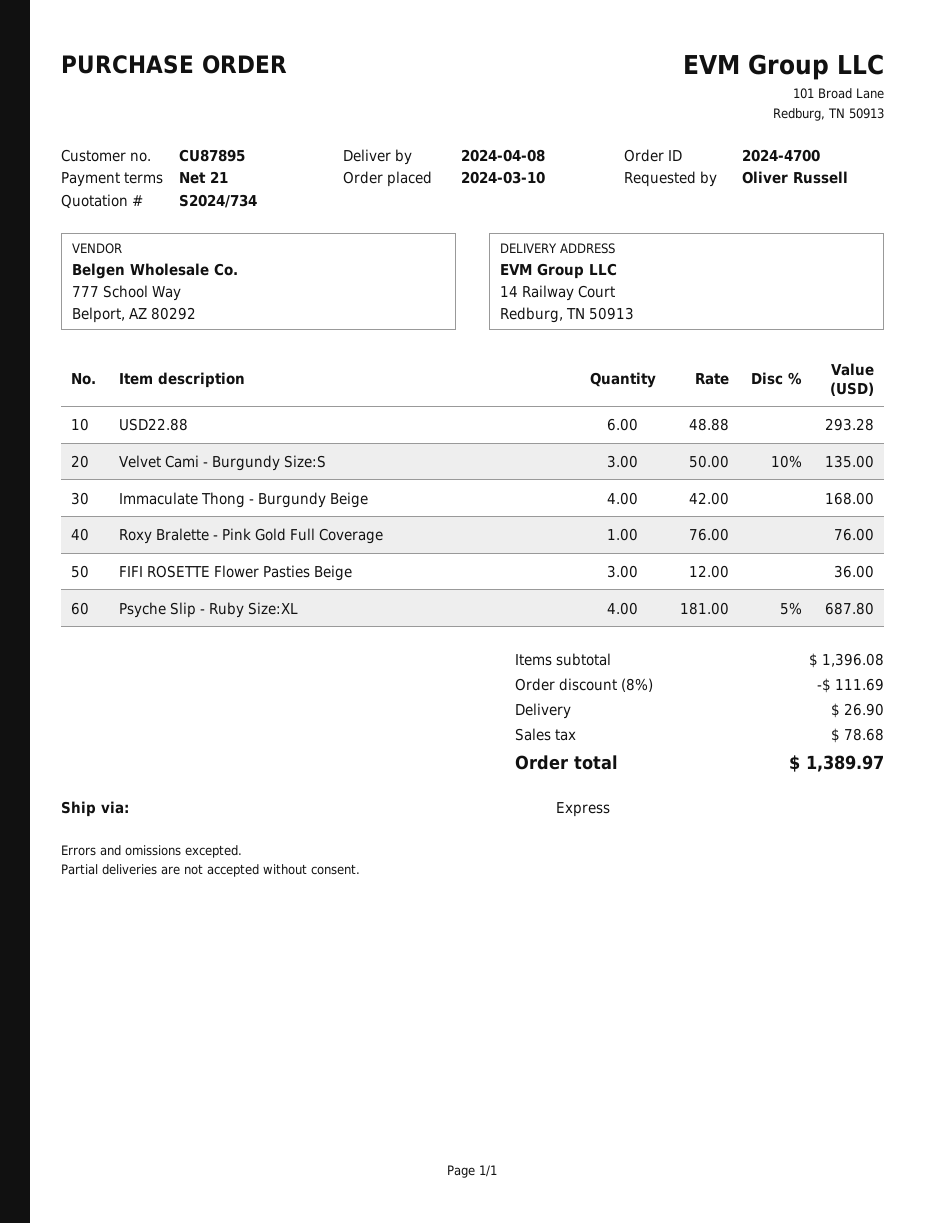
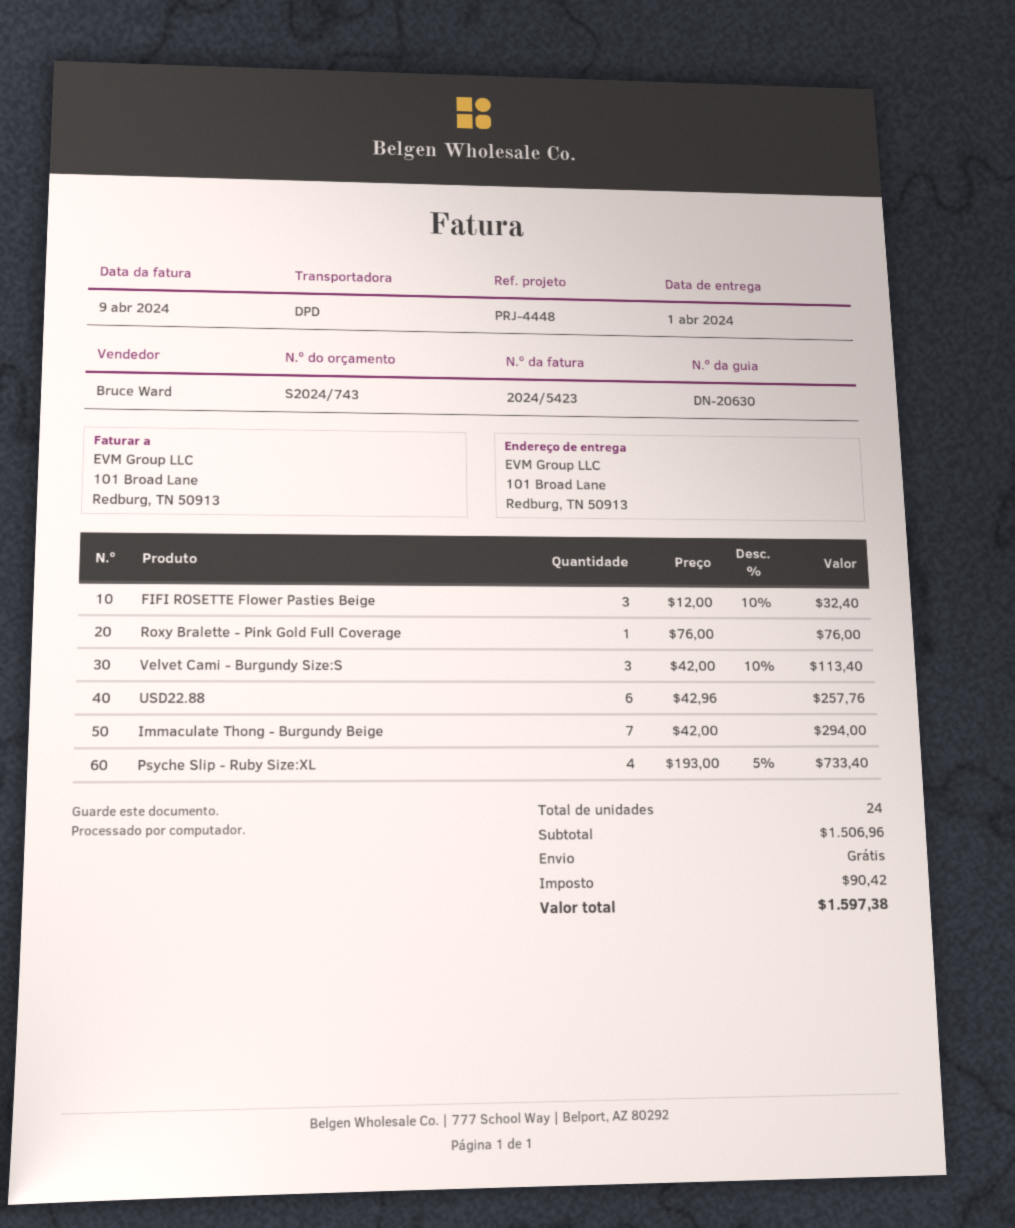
quote number: S2024/734 -> S2024/743
delivery date: 2024-04-08 -> 2024-04-01
shipping method: express -> DPD
ship to: 14 Railway Court, Redburg, TN 50913 -> 101 Broad Lane, Redburg, TN 50913
USD22.88: 6 x 48.88 = 293.28 -> 6 x 42.96 = 257.76
Velvet Cami - Burgundy Size:S: 3 x 50.00 - 10% = 135.00 -> 3 x 42.00 - 10% = 113.40
Immaculate Thong - Burgundy Beige: 4 x 42.00 = 168.00 -> 7 x 42.00 = 294.00
FIFI ROSETTE Flower Pasties Beige: 3 x 12.00 = 36.00 -> 3 x 12.00 - 10% = 32.40
Psyche Slip - Ruby Size:XL: 4 x 181.00 - 5% = 687.80 -> 4 x 193.00 - 5% = 733.40
subtotal: 1396.08 -> 1506.96
discount: 8% = 111.69 -> none
shipping: 26.90 -> 0.00
tax: 78.68 -> 90.42
total: 1389.97 -> 1597.38

